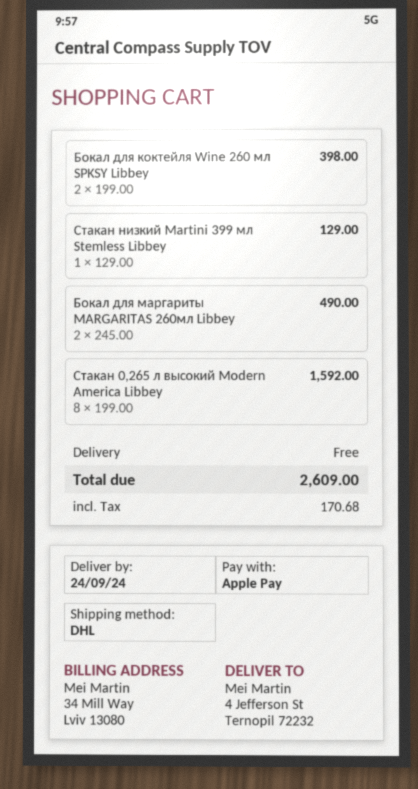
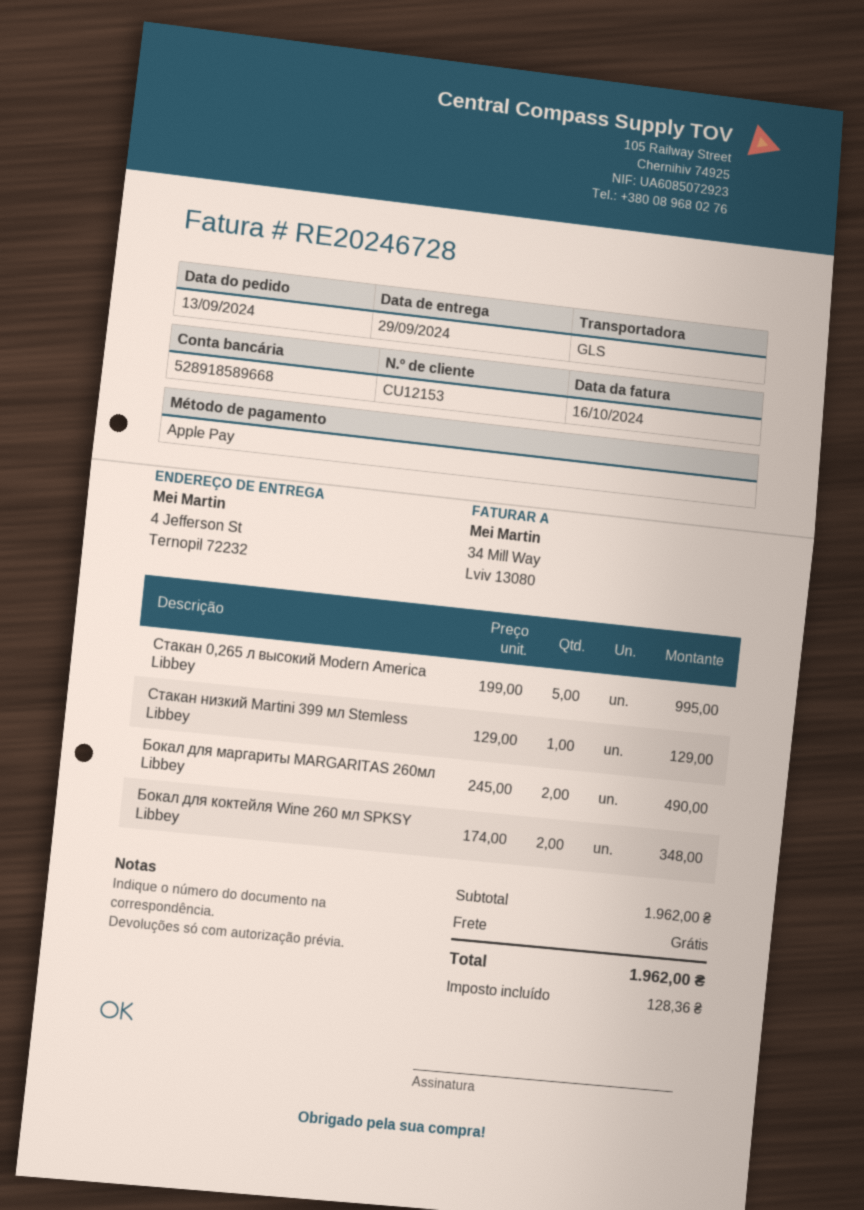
delivery date: 2024-09-24 -> 2024-09-29
shipping method: DHL -> GLS
Бокал для коктейля Wine 260 мл SPKSY Libbey: 2 x 199.00 = 398.00 -> 2 x 174.00 = 348.00
Стакан 0,265 л высокий Modern America Libbey: 8 x 199.00 = 1592.00 -> 5 x 199.00 = 995.00
tax: 170.68 -> 128.36
total: 2609.00 -> 1962.00

